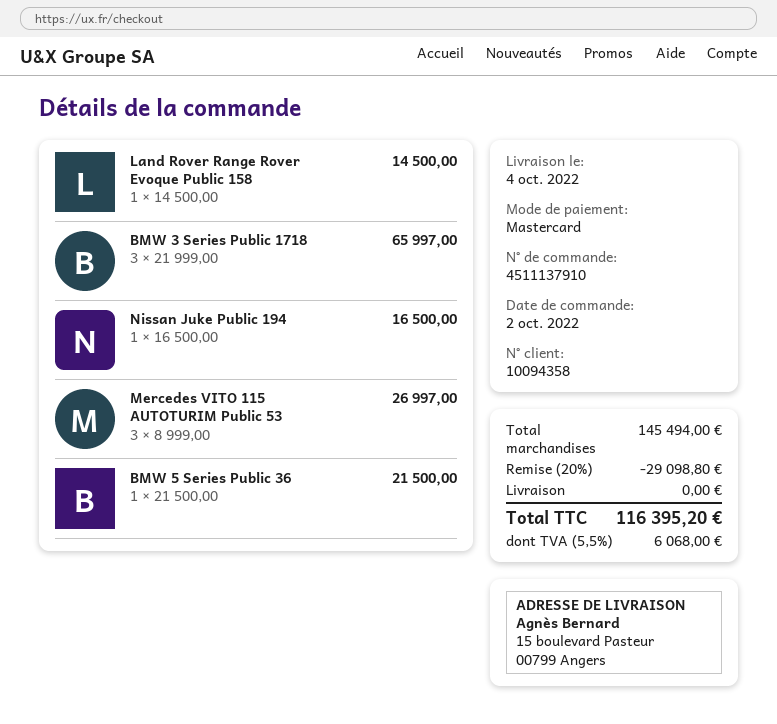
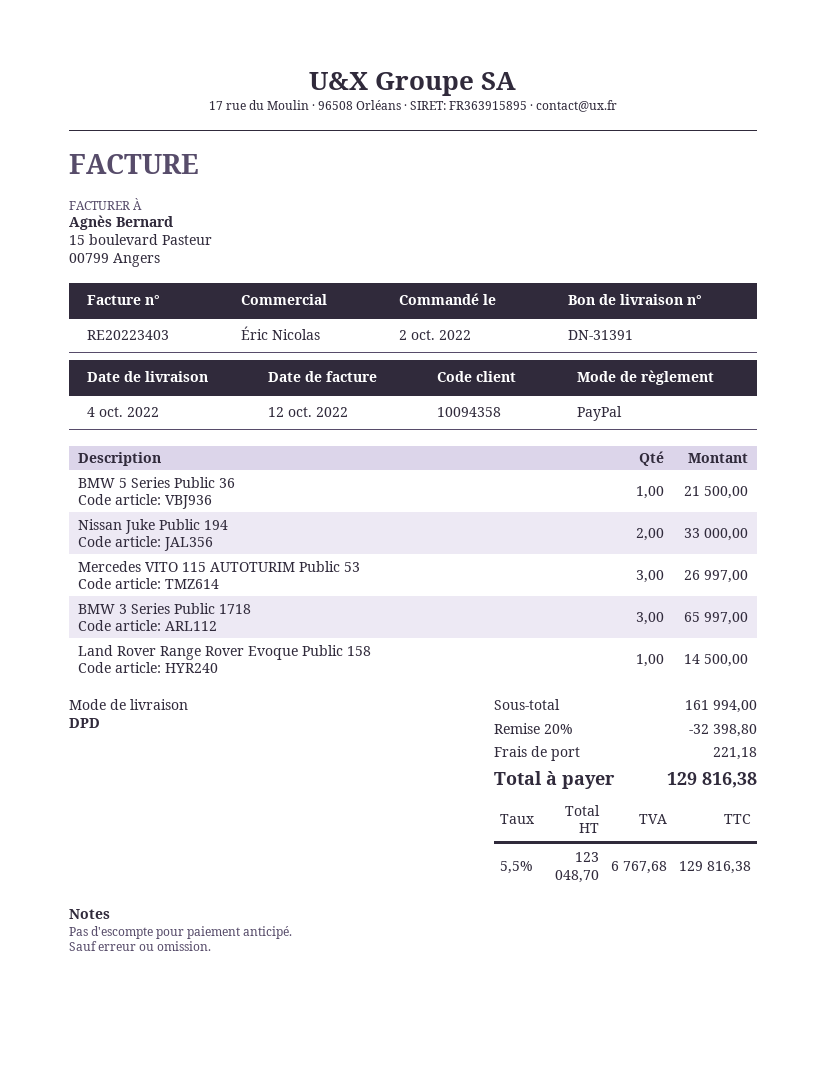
payment method: Mastercard -> PayPal
Nissan Juke Public 194: 1 for 16500.00 -> 2 for 33000.00
subtotal: 145494.00 -> 161994.00
discount: 20% = 29098.80 -> 20% = 32398.80
shipping: 0.00 -> 221.18
tax: 5.5% = 6068.00 -> 5.5% = 6767.68
total: 116395.20 -> 129816.38

